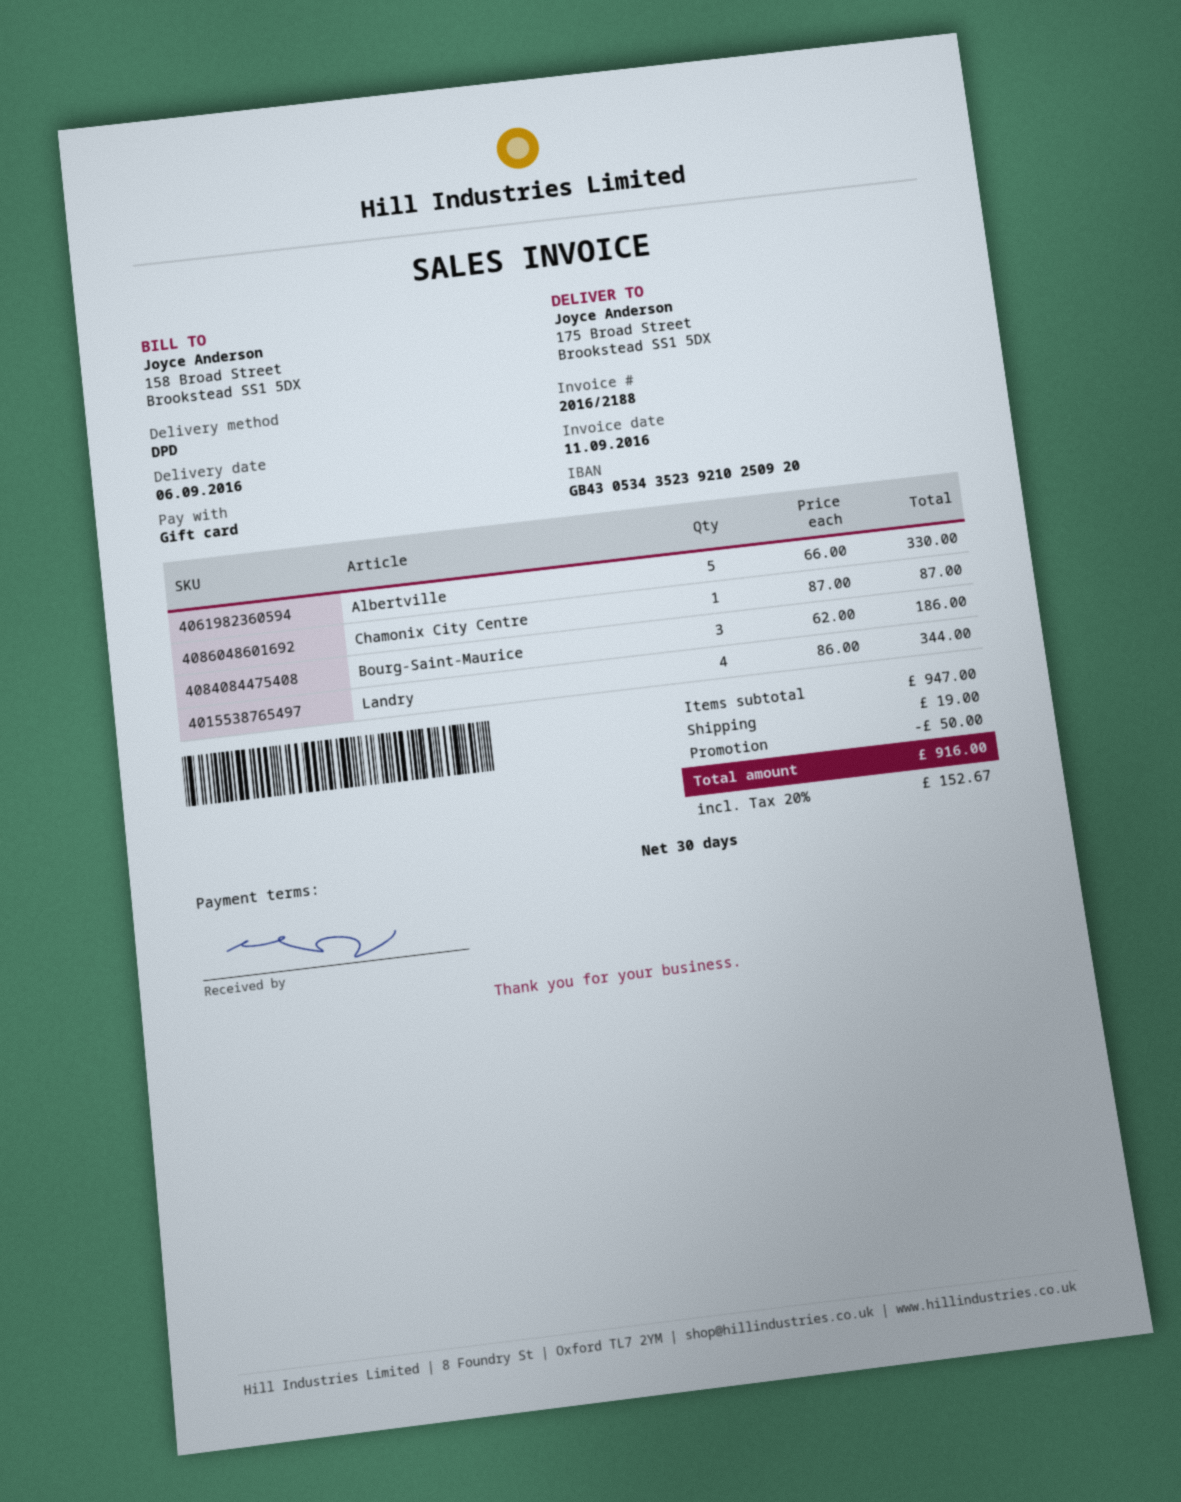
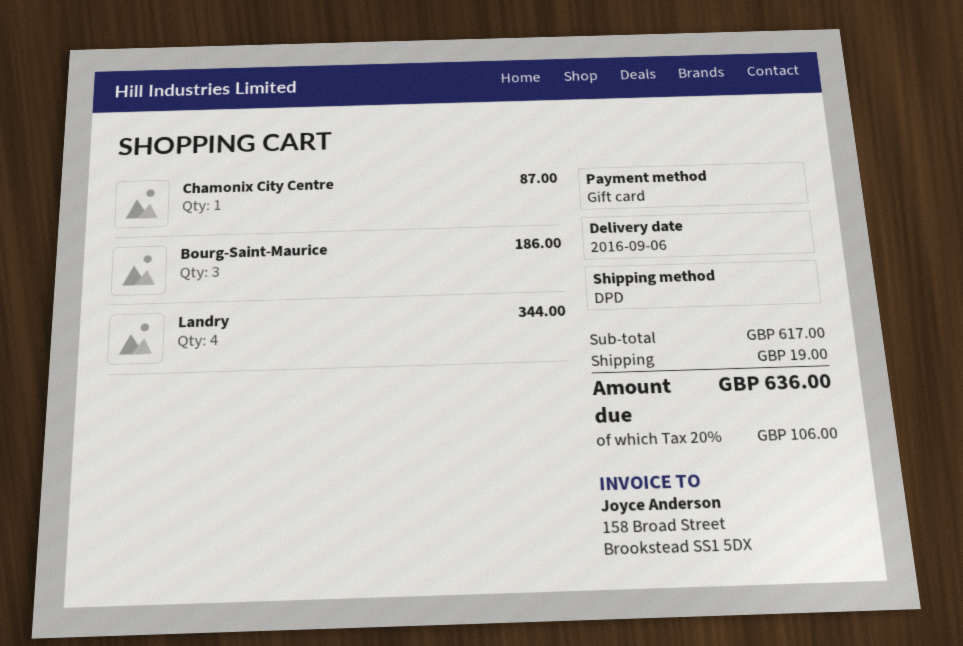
Albertville: 5 for 330.00 -> none
subtotal: 947.00 -> 617.00
discount: 50.00 -> none
tax: 20% = 152.67 -> 20% = 106.00
total: 916.00 -> 636.00

